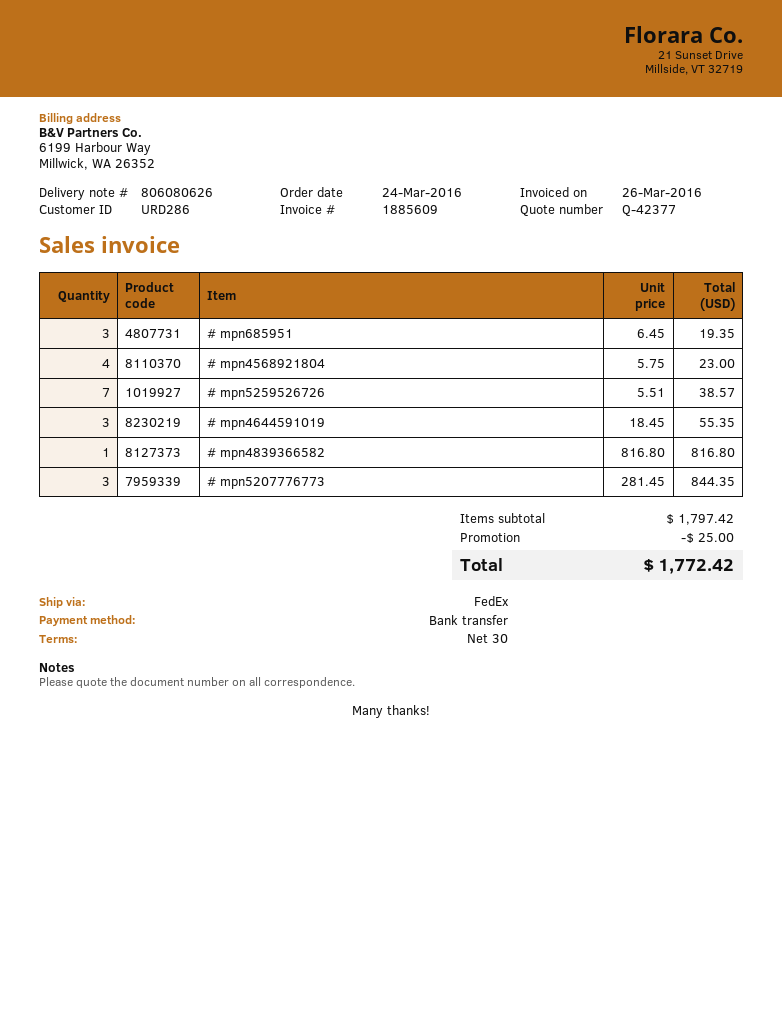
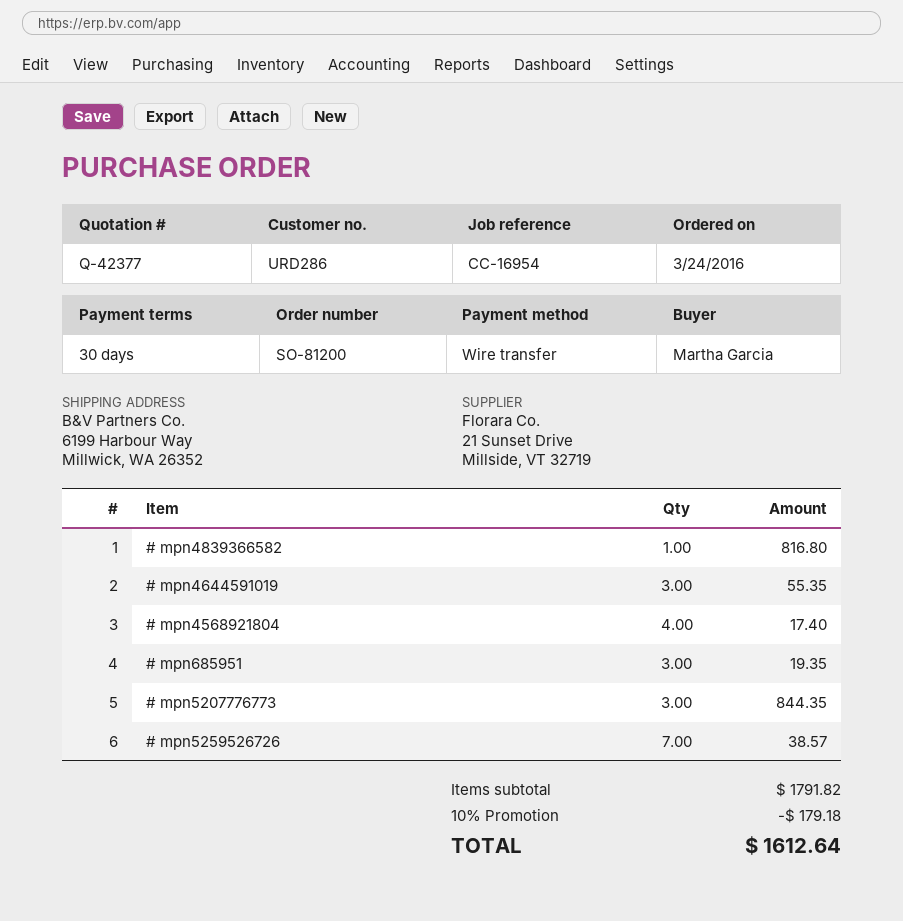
# mpn4568921804: 4 for 23.00 -> 4 for 17.40
subtotal: 1797.42 -> 1791.82
discount: 25.00 -> 179.18
total: 1772.42 -> 1612.64

